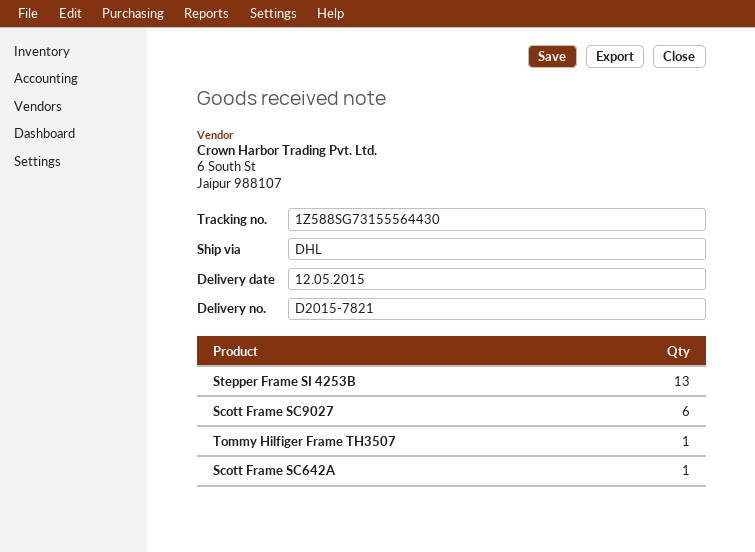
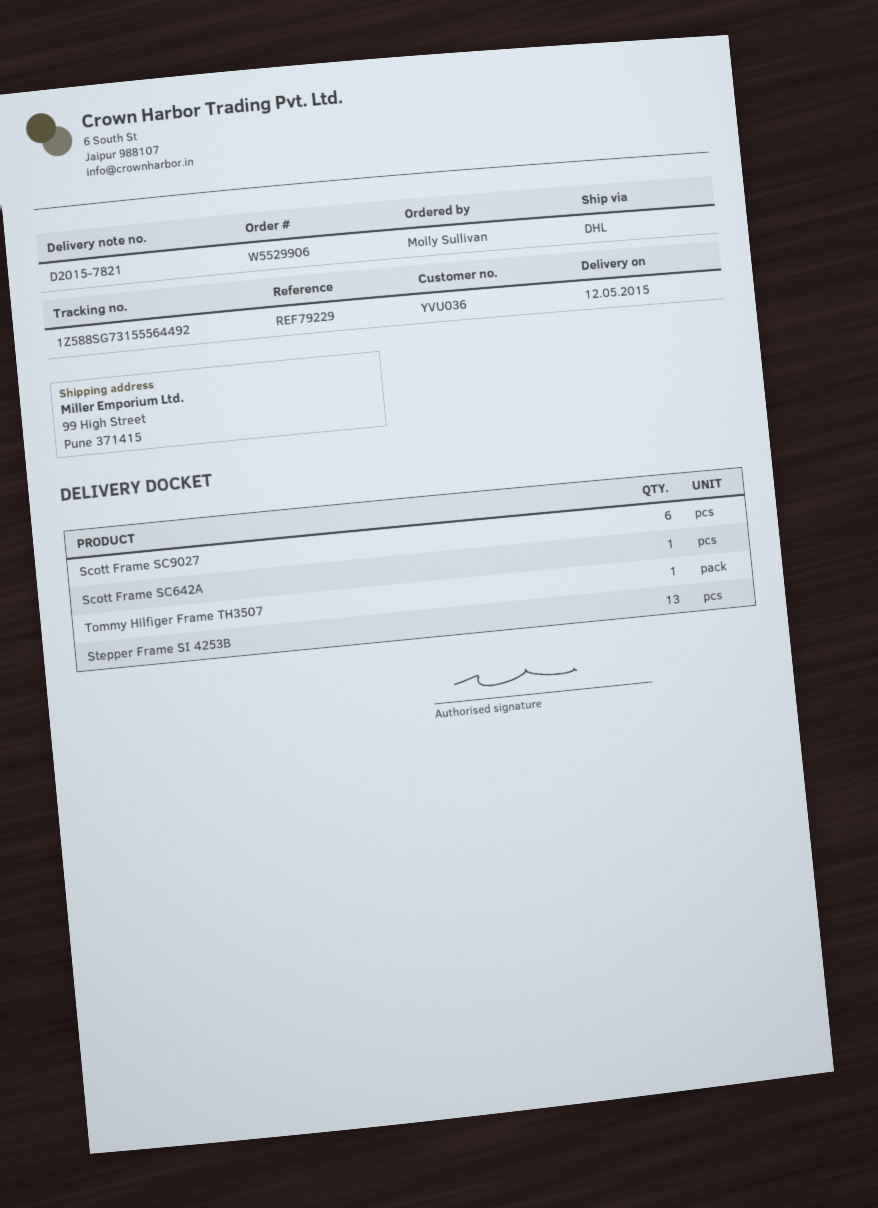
tracking number: 1Z588SG73155564430 -> 1Z588SG73155564492

